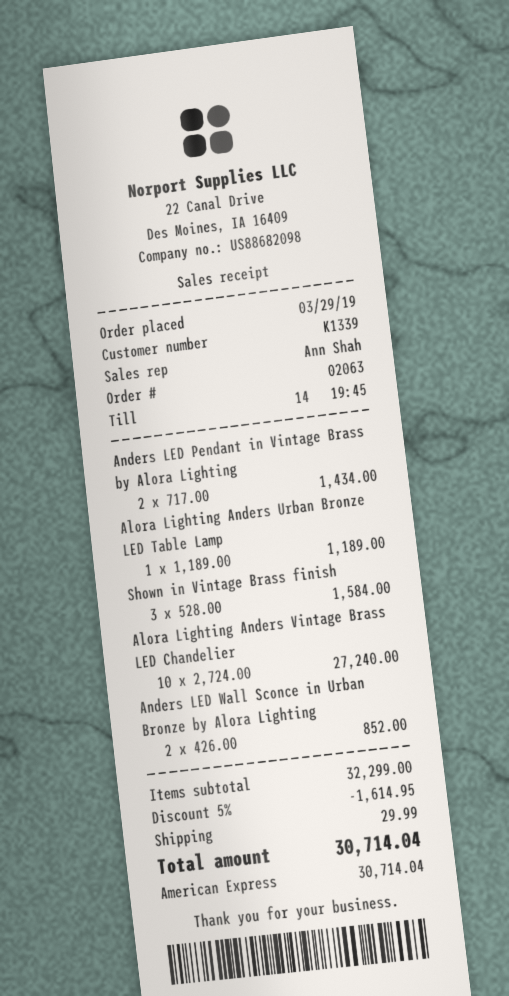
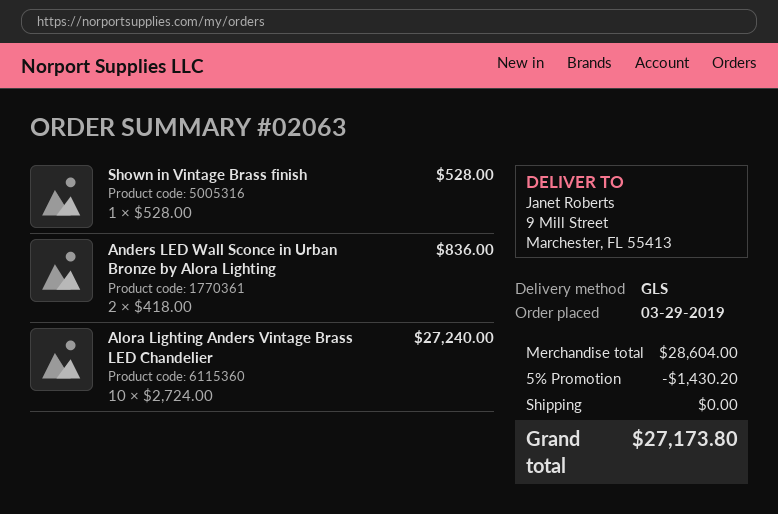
Anders LED Pendant in Vintage Brass by Alora Lighting: 2 x 717.00 = 1434.00 -> none
Alora Lighting Anders Urban Bronze LED Table Lamp: 1 x 1189.00 = 1189.00 -> none
Shown in Vintage Brass finish: 3 x 528.00 = 1584.00 -> 1 x 528.00 = 528.00
Anders LED Wall Sconce in Urban Bronze by Alora Lighting: 2 x 426.00 = 852.00 -> 2 x 418.00 = 836.00
subtotal: 32299.00 -> 28604.00
discount: 5% = 1614.95 -> 5% = 1430.20
shipping: 29.99 -> 0.00
total: 30714.04 -> 27173.80

